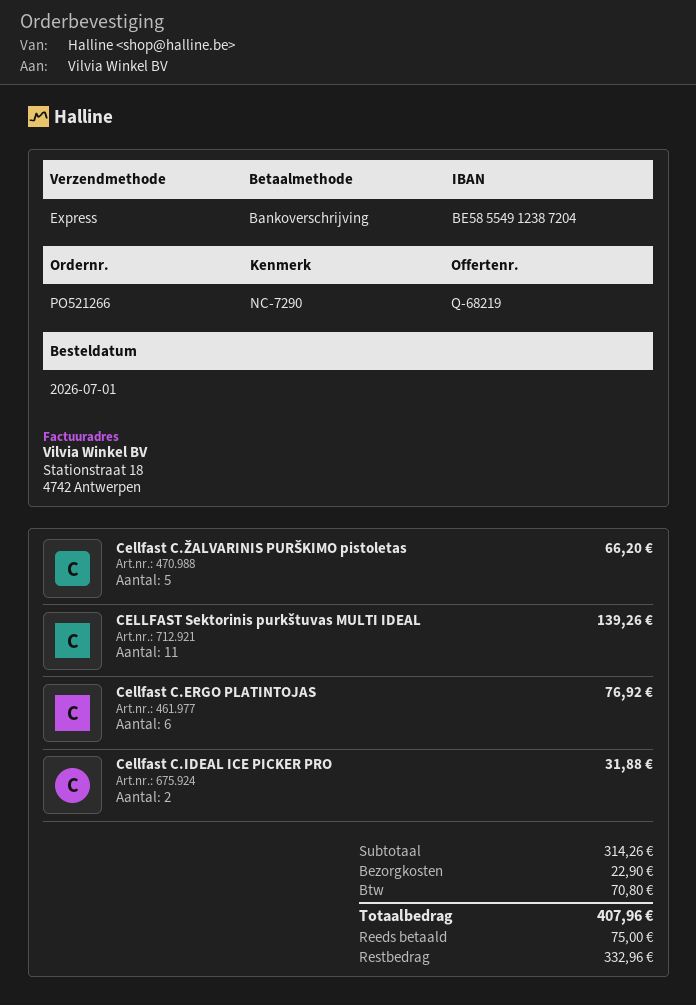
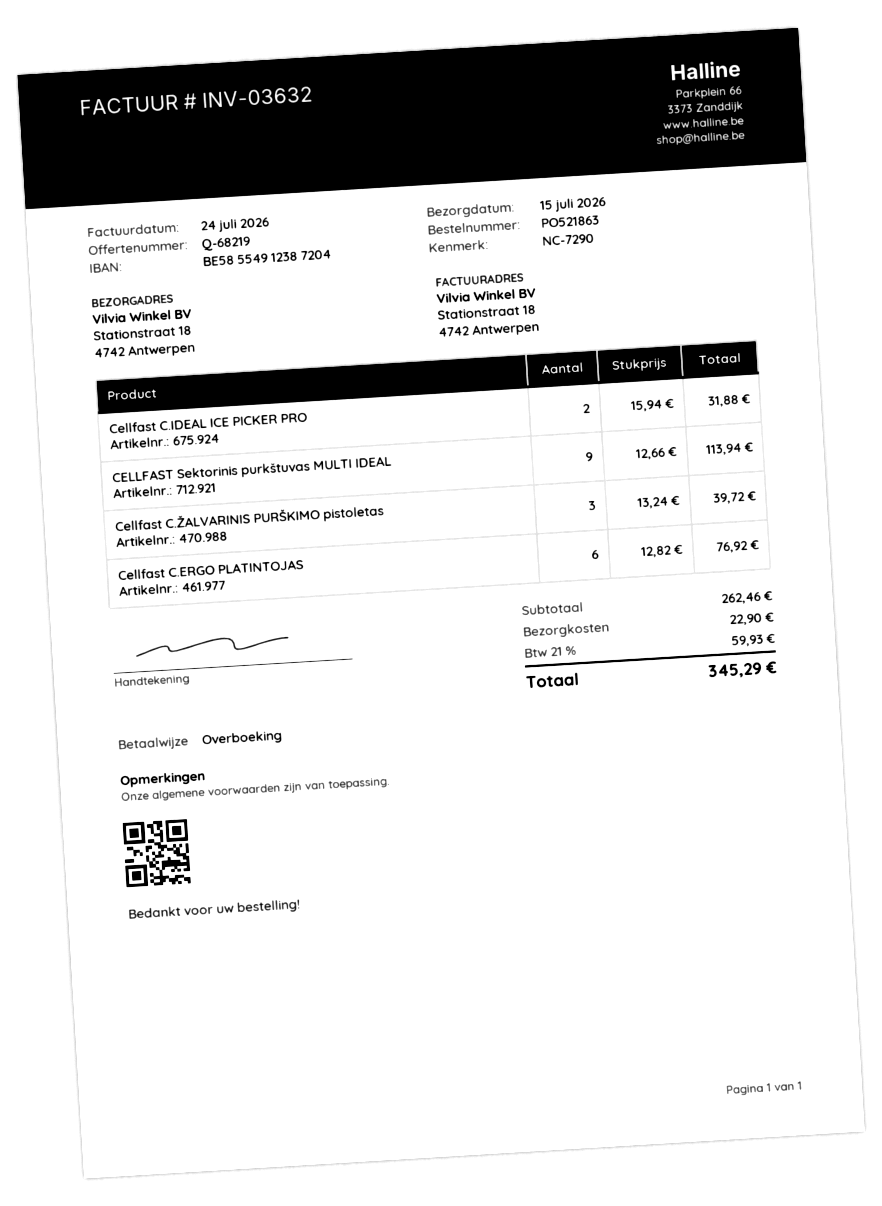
order number: PO521266 -> PO521863
Cellfast C.ŽALVARINIS PURŠKIMO pistoletas: 5 for 66.20 -> 3 for 39.72
CELLFAST Sektorinis purkštuvas MULTI IDEAL: 11 for 139.26 -> 9 for 113.94
subtotal: 314.26 -> 262.46
tax: 70.80 -> 59.93
total: 407.96 -> 345.29

